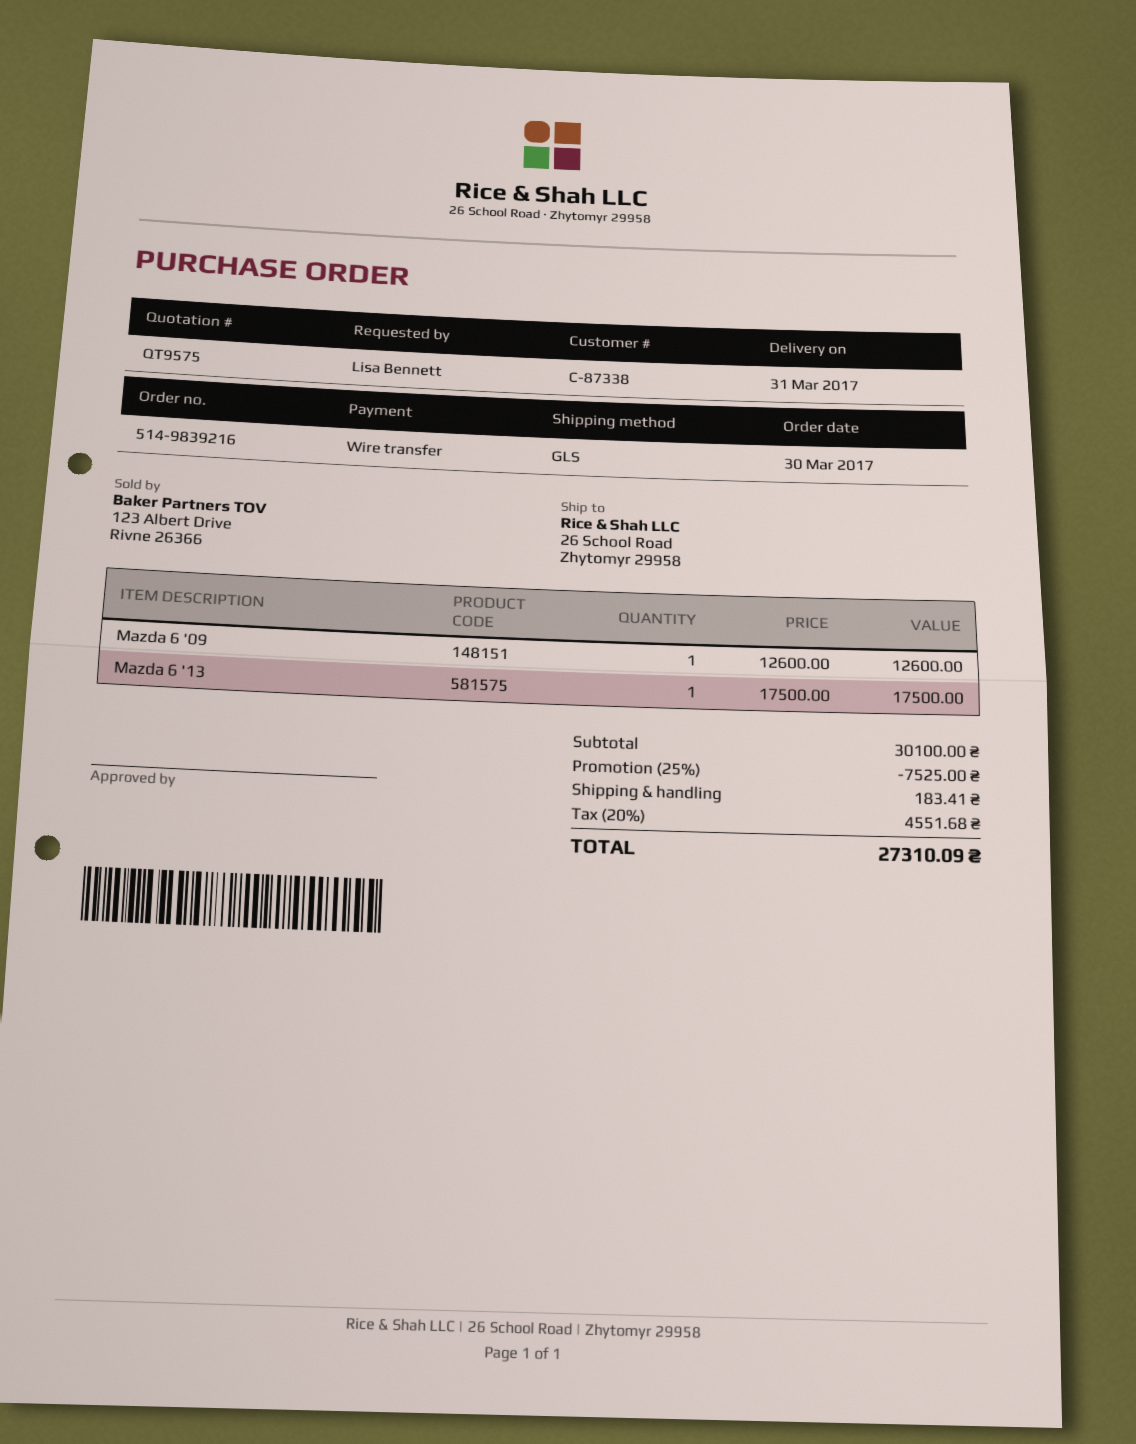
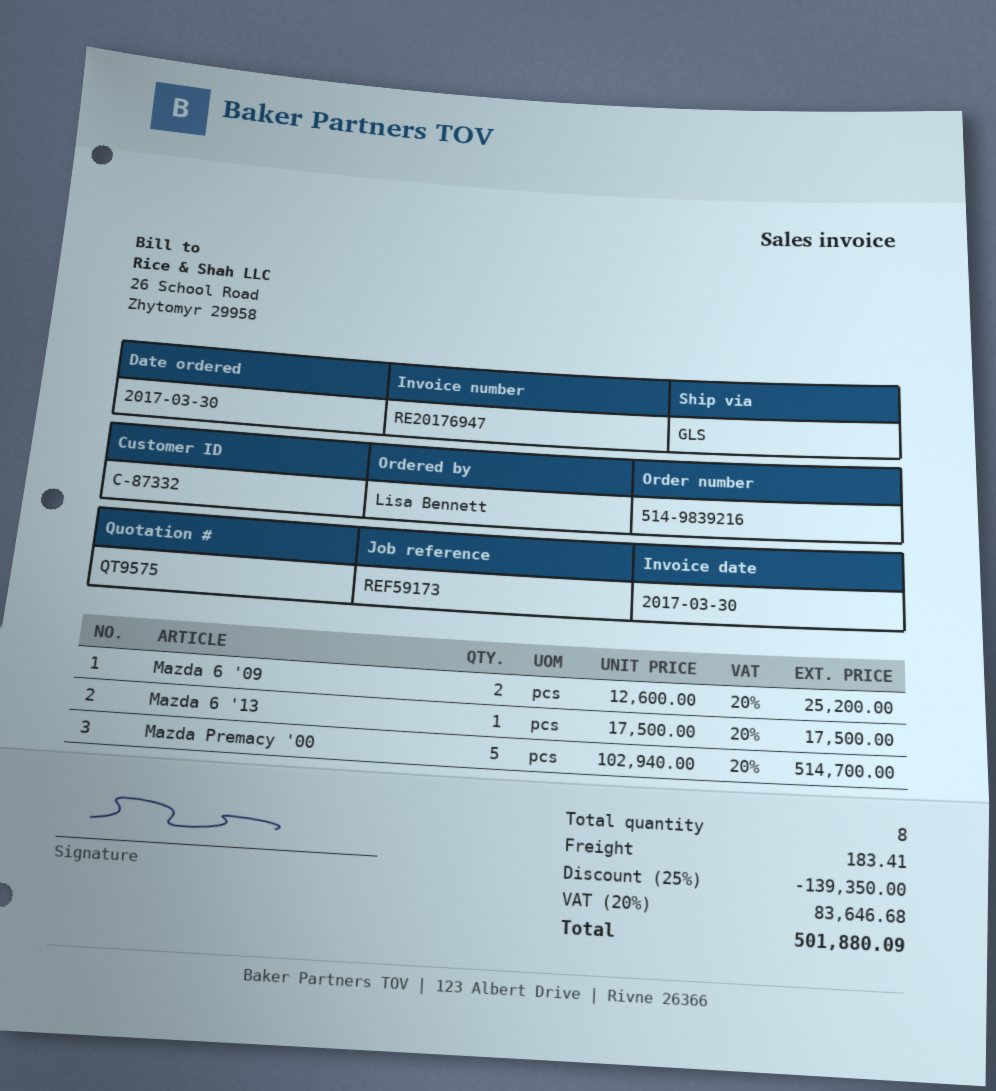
customer number: C-87338 -> C-87332
Mazda 6 '09: 1 x 12600.00 = 12600.00 -> 2 x 12600.00 = 25200.00
Mazda Premacy '00: none -> 5 x 102940.00 = 514700.00
discount: 25% = 7525.00 -> 25% = 139350.00
tax: 20% = 4551.68 -> 20% = 83646.68
total: 27310.09 -> 501880.09

